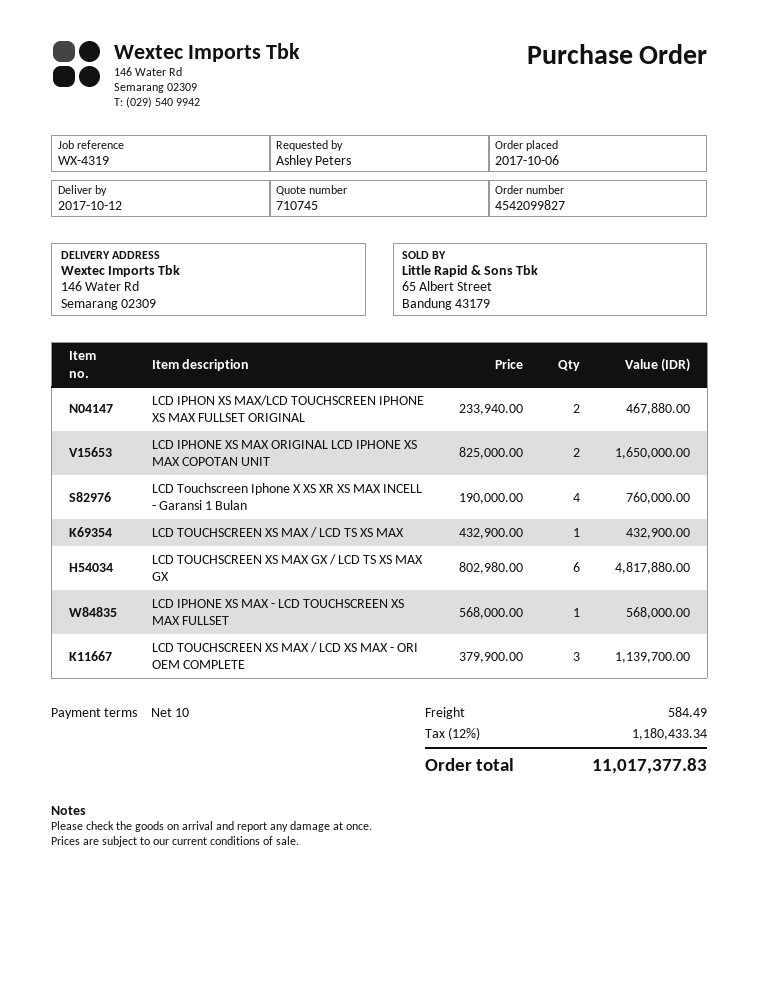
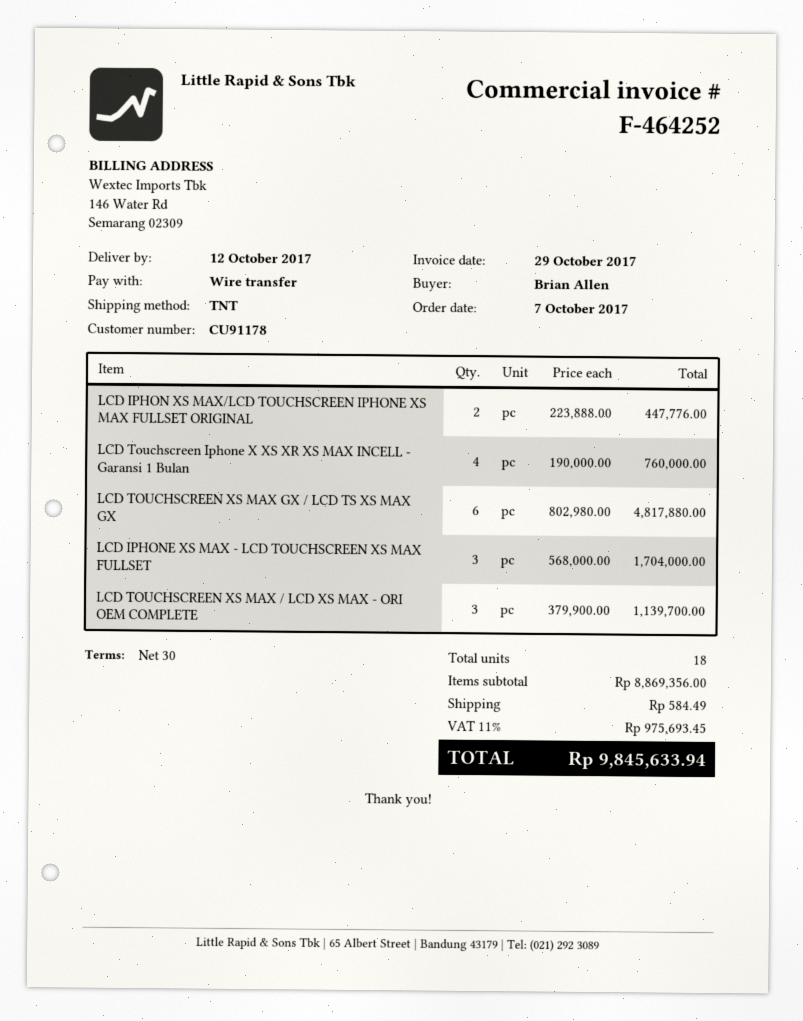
order date: 2017-10-06 -> 2017-10-07
payment terms: 10 days -> 30 days
ordered by: Ashley Peters -> Brian Allen
LCD IPHON XS MAX/LCD TOUCHSCREEN IPHONE XS MAX FULLSET ORIGINAL: 2 x 233940.00 = 467880.00 -> 2 x 223888.00 = 447776.00
LCD IPHONE XS MAX ORIGINAL LCD IPHONE XS MAX COPOTAN UNIT: 2 x 825000.00 = 1650000.00 -> none
LCD TOUCHSCREEN XS MAX / LCD TS XS MAX: 1 x 432900.00 = 432900.00 -> none
LCD IPHONE XS MAX - LCD TOUCHSCREEN XS MAX FULLSET: 1 x 568000.00 = 568000.00 -> 3 x 568000.00 = 1704000.00
tax: 12% = 1180433.34 -> 11% = 975693.45
total: 11017377.83 -> 9845633.94

